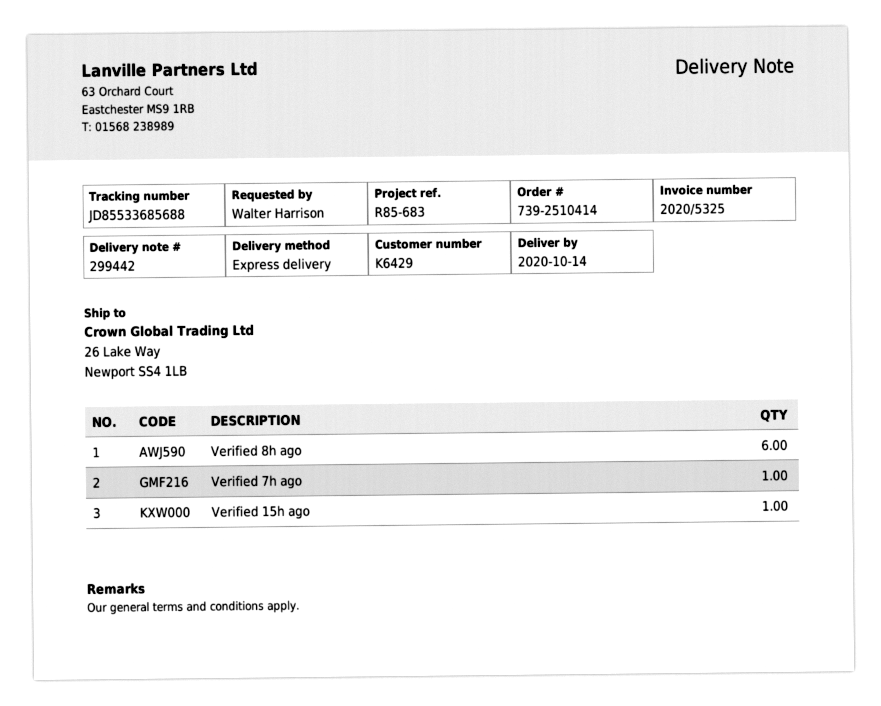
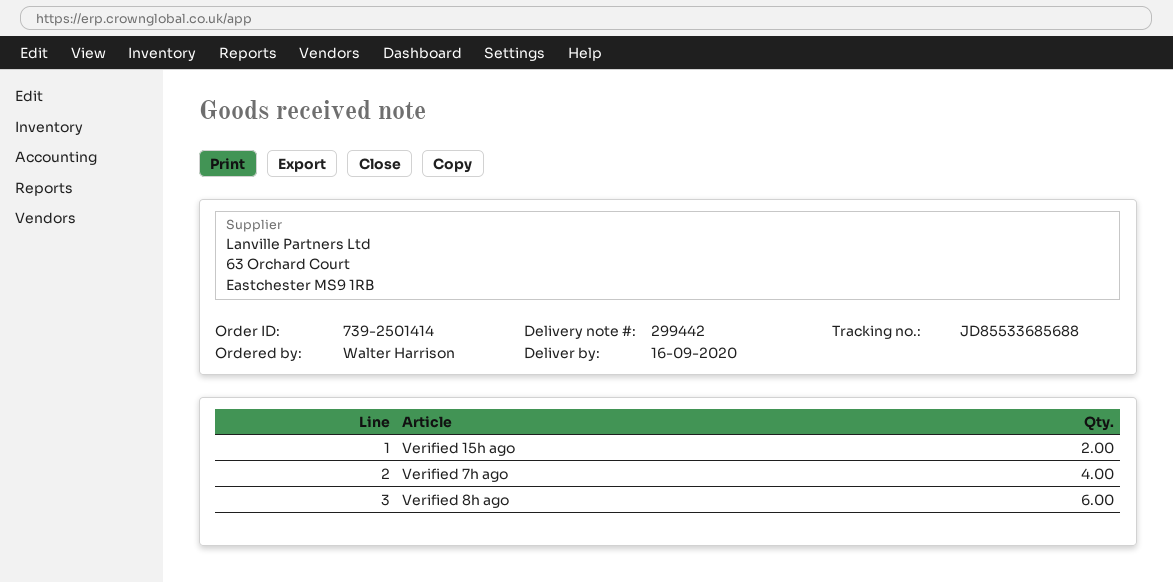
order number: 739-2510414 -> 739-2501414
delivery date: 2020-10-14 -> 2020-09-16
Verified 7h ago: 1 -> 4
Verified 15h ago: 1 -> 2

